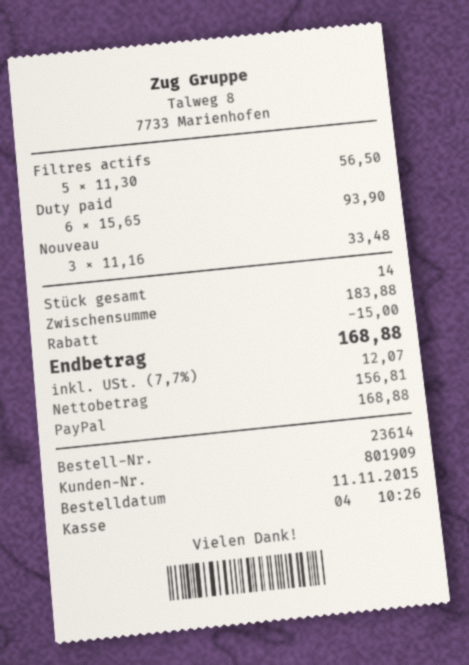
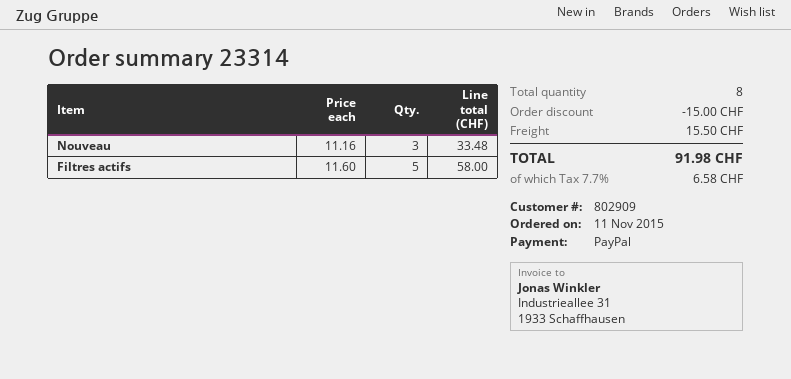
order number: 23614 -> 23314
customer number: 801909 -> 802909
Filtres actifs: 5 x 11.30 = 56.50 -> 5 x 11.60 = 58.00
Duty paid: 6 x 15.65 = 93.90 -> none
total quantity: 14 -> 8
shipping: none -> 15.50
tax: 7.7% = 12.07 -> 7.7% = 6.58
total: 168.88 -> 91.98

